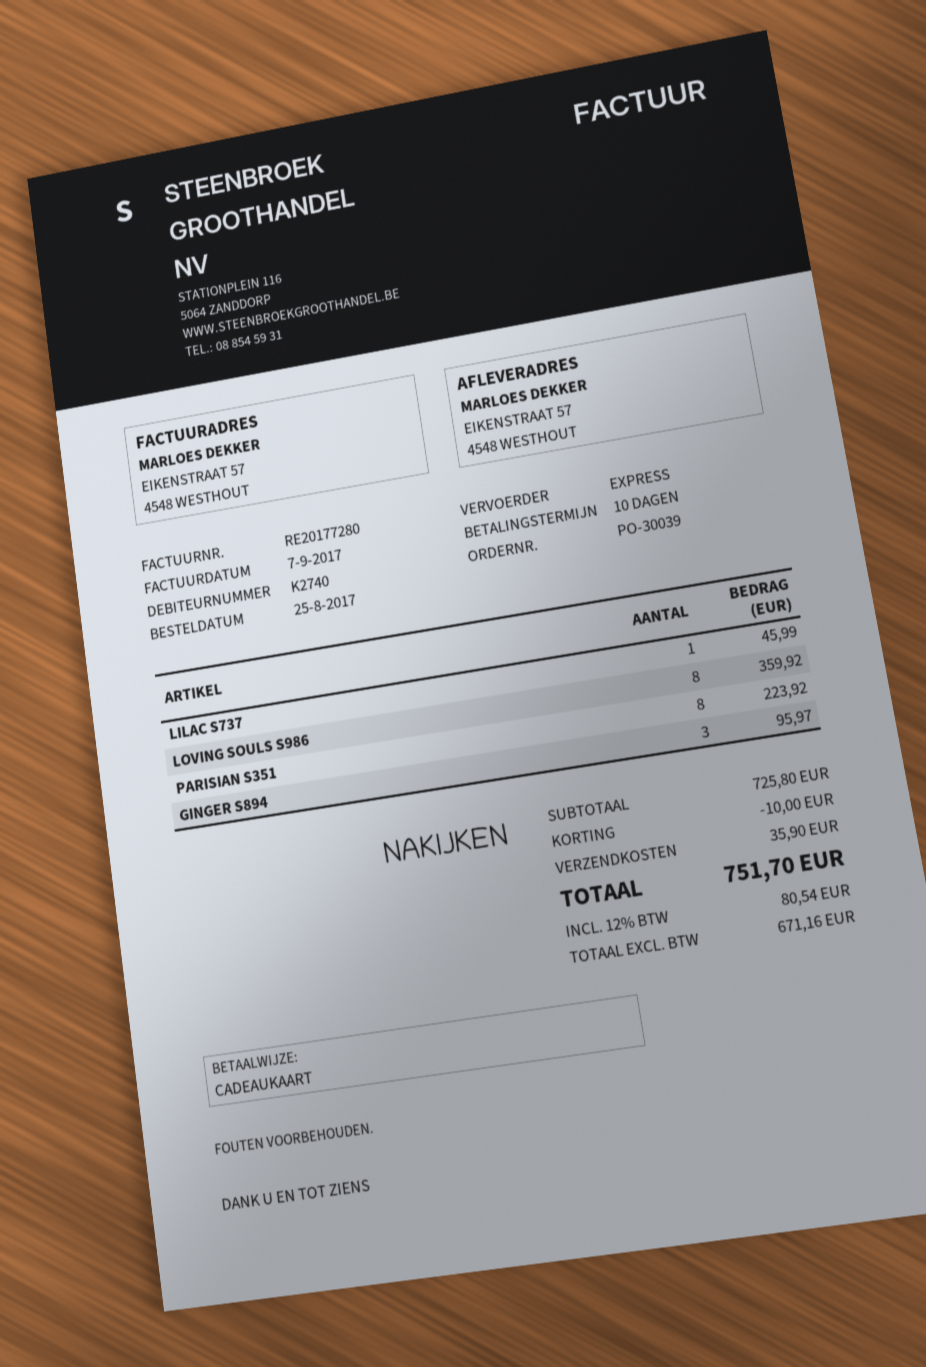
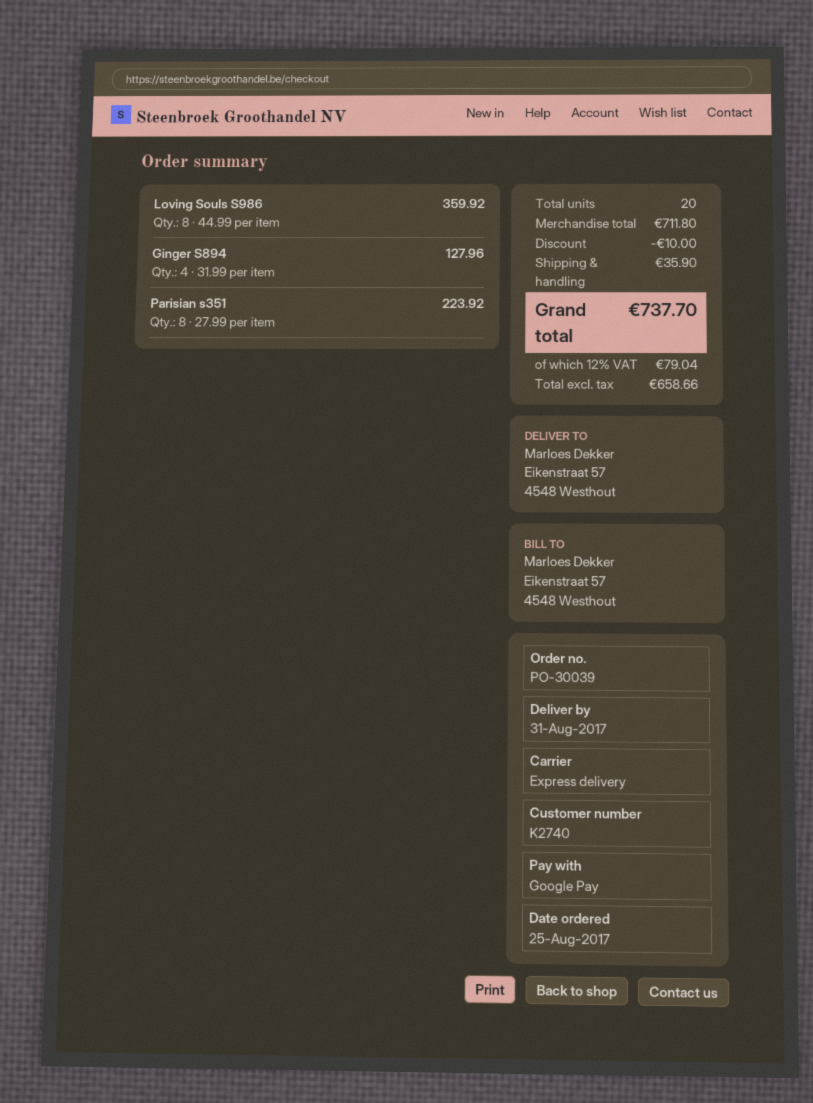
payment method: gift card -> Google Pay
LILAC S737: 1 for 45.99 -> none
GINGER S894: 3 for 95.97 -> 4 for 127.96
subtotal: 725.80 -> 711.80
net: 671.16 -> 658.66
tax: 12% = 80.54 -> 12% = 79.04
total: 751.70 -> 737.70

